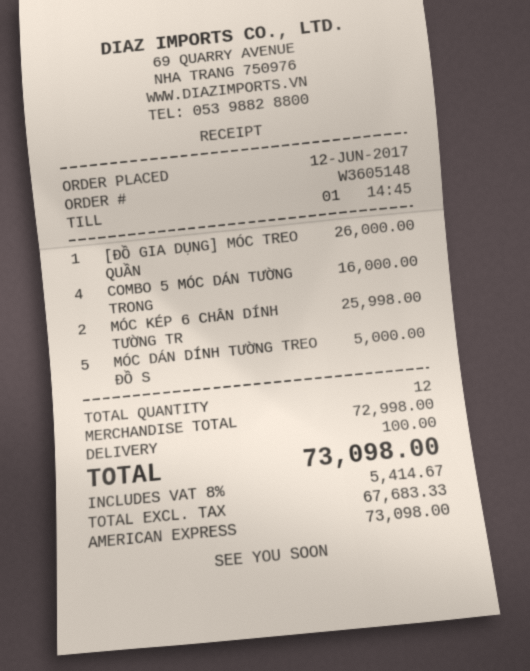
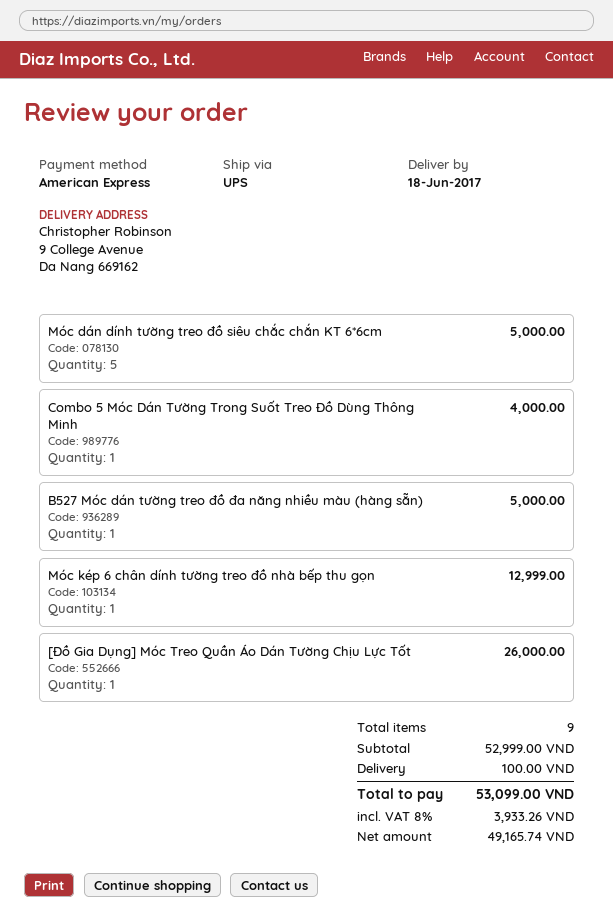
COMBO 5 MÓC DÁN TƯỜNG TRONG: 4 for 16000.00 -> 1 for 4000.00
MÓC KÉP 6 CHÂN DÍNH TƯỜNG TR: 2 for 25998.00 -> 1 for 12999.00
B527 Móc dán tường treo đồ đa năng nhiều màu (hàng sẵn): none -> 1 for 5000.00
total quantity: 12 -> 9
subtotal: 72998.00 -> 52999.00
net: 67683.33 -> 49165.74
tax: 8% = 5414.67 -> 8% = 3933.26
total: 73098.00 -> 53099.00

